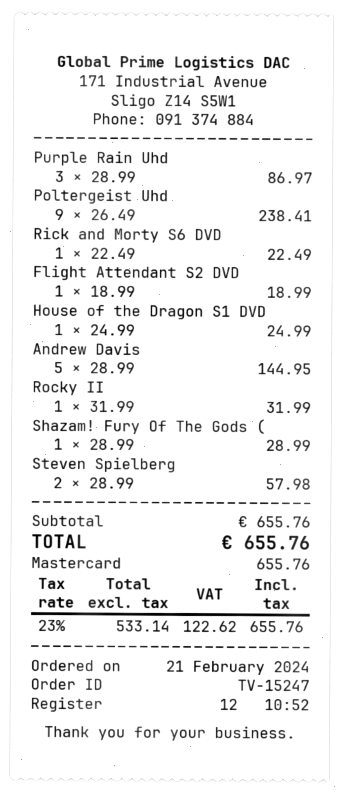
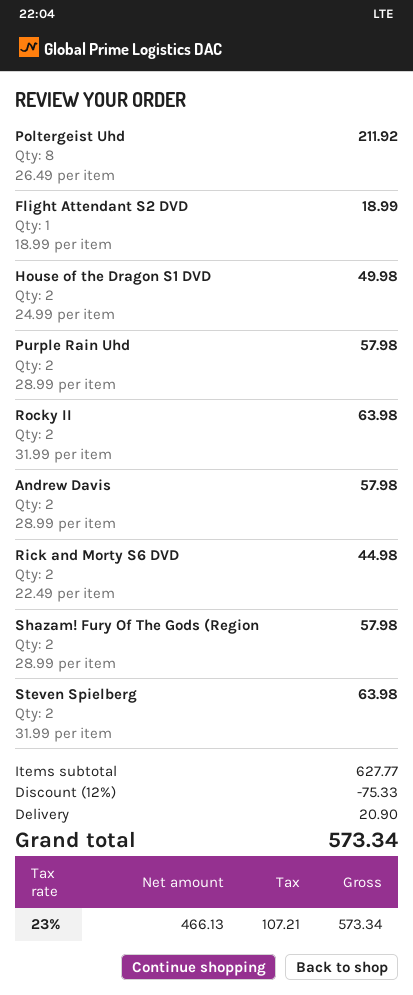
Purple Rain Uhd: 3 x 28.99 = 86.97 -> 2 x 28.99 = 57.98
Poltergeist Uhd: 9 x 26.49 = 238.41 -> 8 x 26.49 = 211.92
Rick and Morty S6 DVD: 1 x 22.49 = 22.49 -> 2 x 22.49 = 44.98
House of the Dragon S1 DVD: 1 x 24.99 = 24.99 -> 2 x 24.99 = 49.98
Andrew Davis: 5 x 28.99 = 144.95 -> 2 x 28.99 = 57.98
Rocky II: 1 x 31.99 = 31.99 -> 2 x 31.99 = 63.98
Shazam! Fury Of The Gods (: 1 x 28.99 = 28.99 -> 2 x 28.99 = 57.98
Steven Spielberg: 2 x 28.99 = 57.98 -> 2 x 31.99 = 63.98
subtotal: 655.76 -> 627.77
discount: none -> 12% = 75.33
shipping: none -> 20.90
net: 533.14 -> 466.13
tax: 23% = 122.62 -> 23% = 107.21
total: 655.76 -> 573.34

